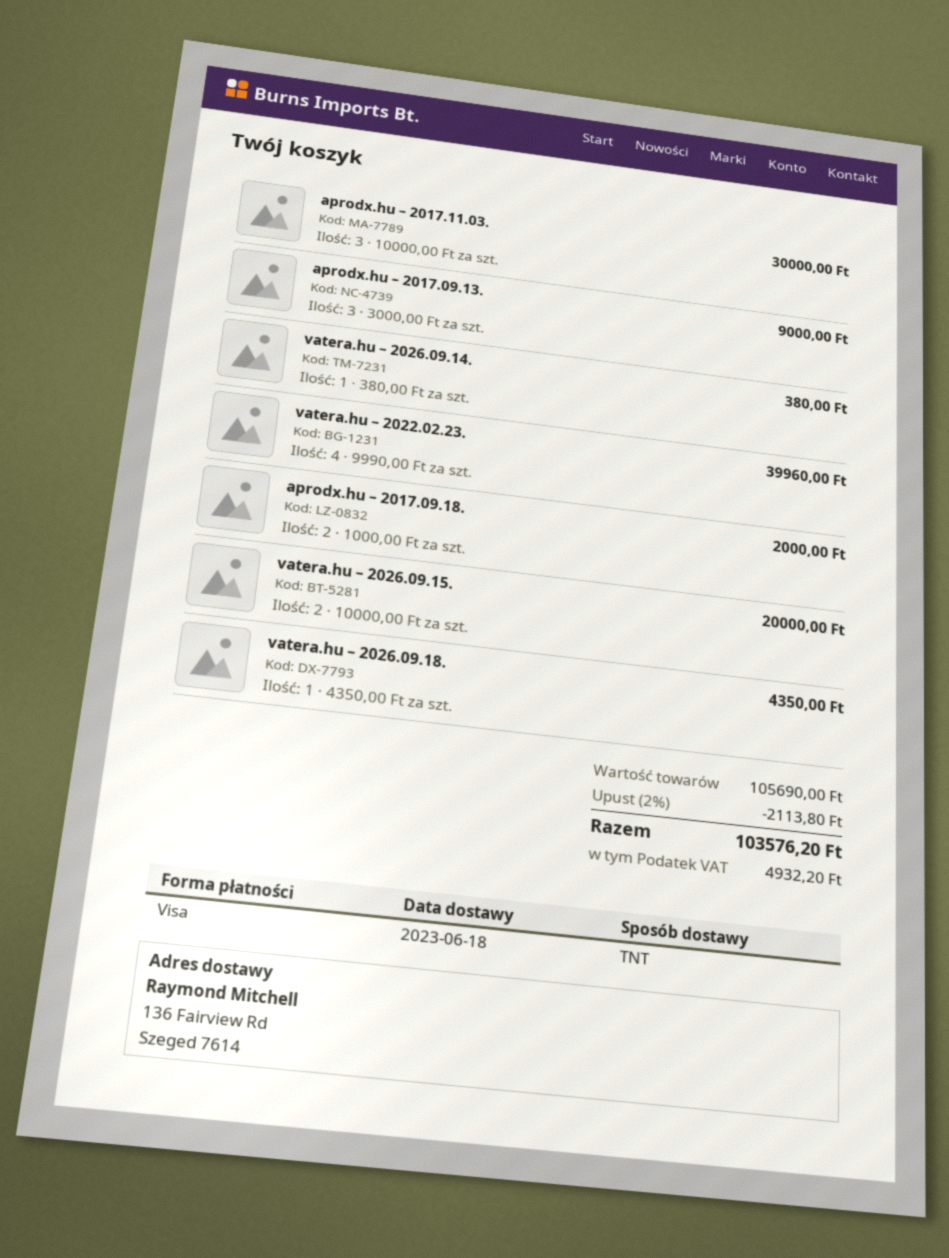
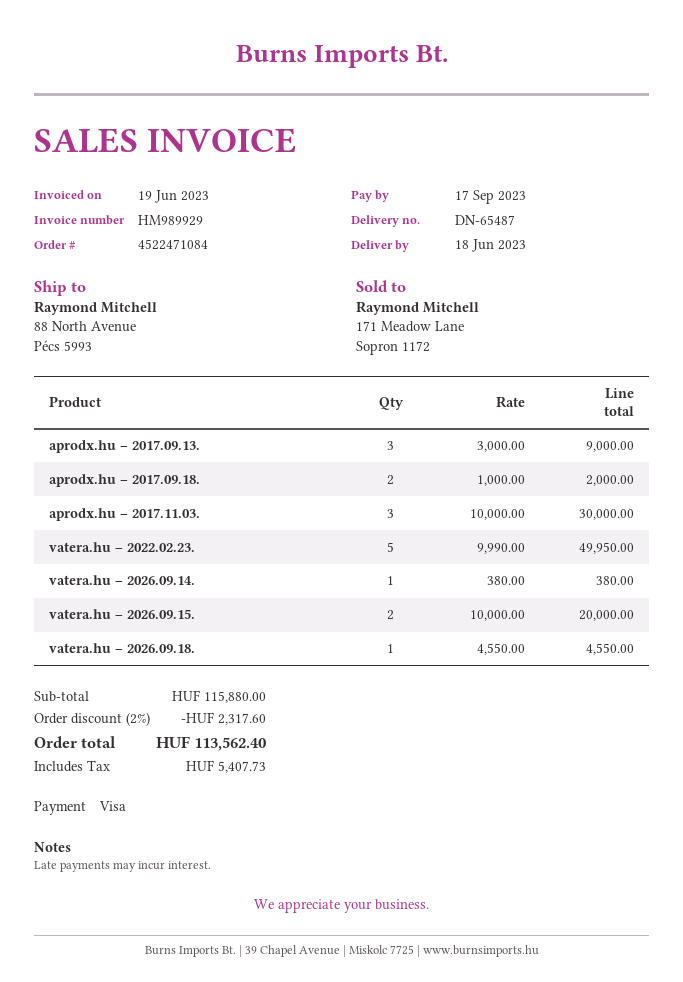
ship to: 136 Fairview Rd, Szeged 7614 -> 88 North Avenue, Pécs 5993
vatera.hu – 2022.02.23.: 4 x 9990.00 = 39960.00 -> 5 x 9990.00 = 49950.00
vatera.hu – 2026.09.18.: 1 x 4350.00 = 4350.00 -> 1 x 4550.00 = 4550.00
subtotal: 105690.00 -> 115880.00
discount: 2% = 2113.80 -> 2% = 2317.60
tax: 4932.20 -> 5407.73
total: 103576.20 -> 113562.40

